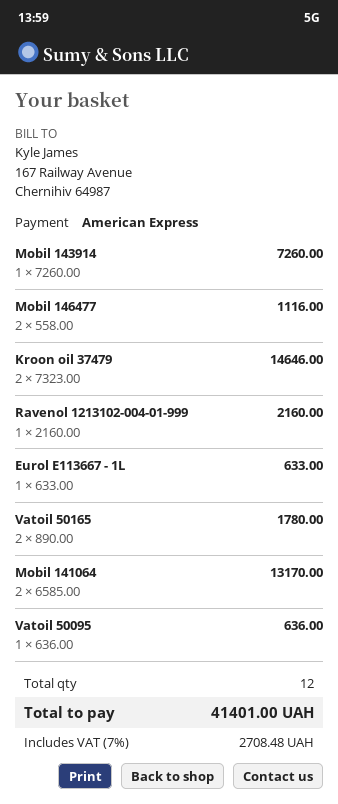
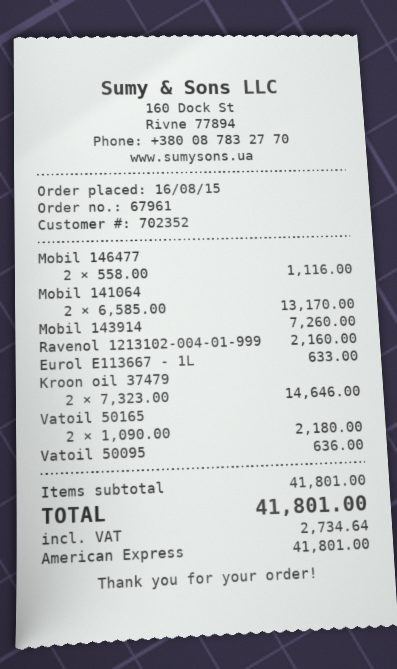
Vatoil 50165: 2 x 890.00 = 1780.00 -> 2 x 1090.00 = 2180.00
tax: 2708.48 -> 2734.64
total: 41401.00 -> 41801.00

